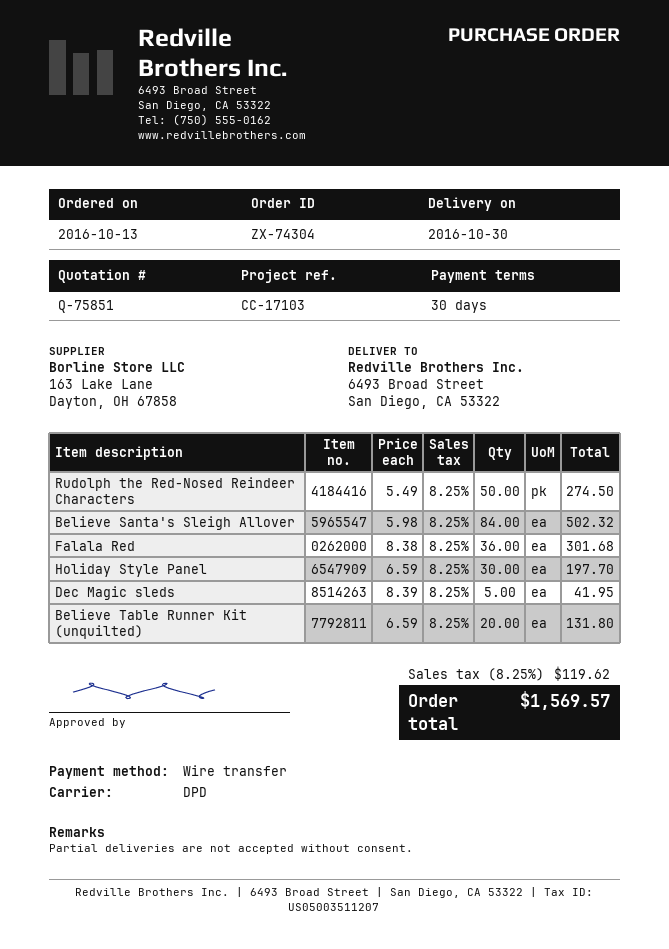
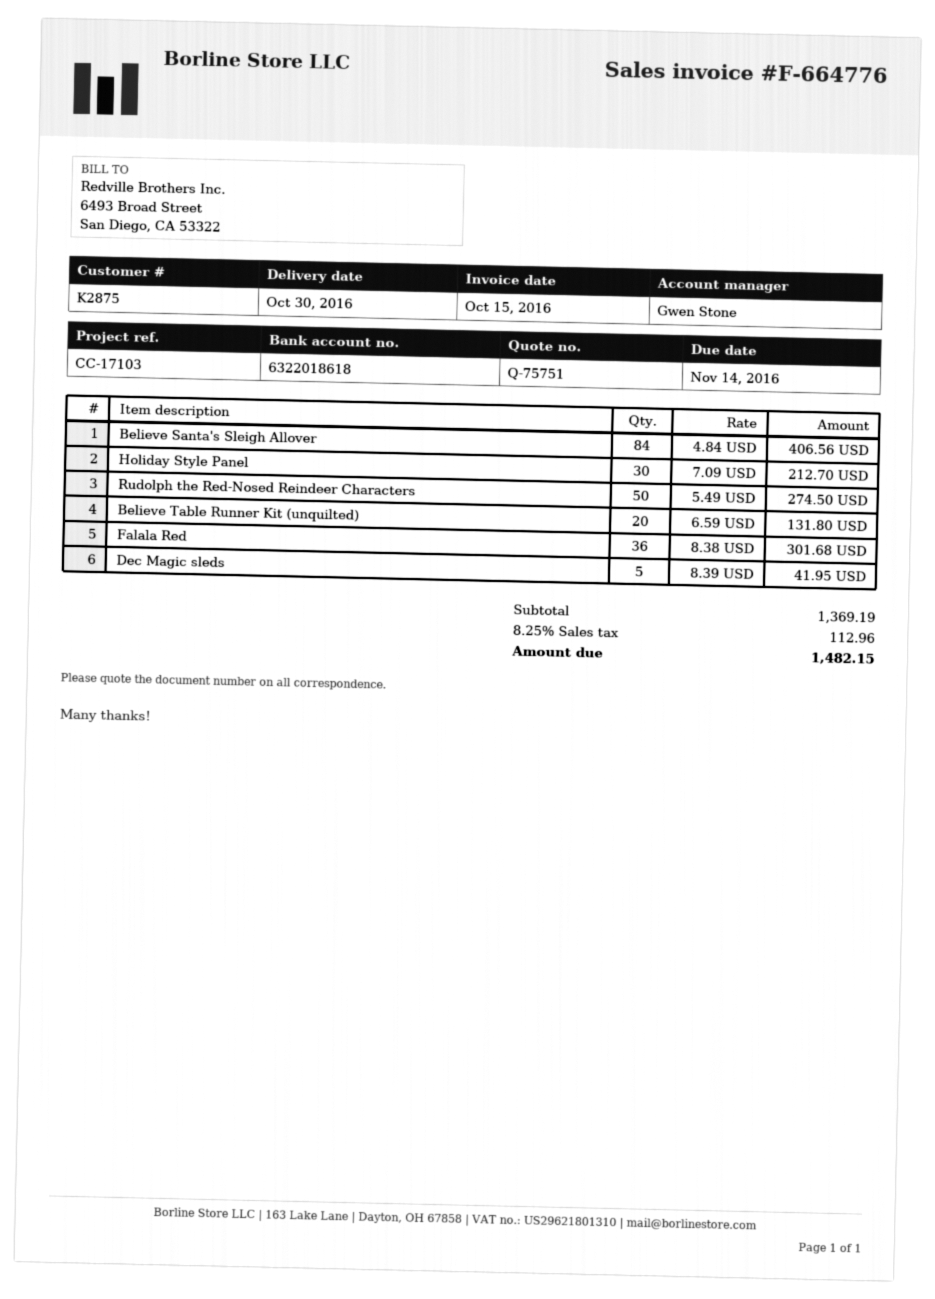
quote number: Q-75851 -> Q-75751
Believe Santa's Sleigh Allover: 84 x 5.98 = 502.32 -> 84 x 4.84 = 406.56
Holiday Style Panel: 30 x 6.59 = 197.70 -> 30 x 7.09 = 212.70
tax: 8.25% = 119.62 -> 8.25% = 112.96
total: 1569.57 -> 1482.15

